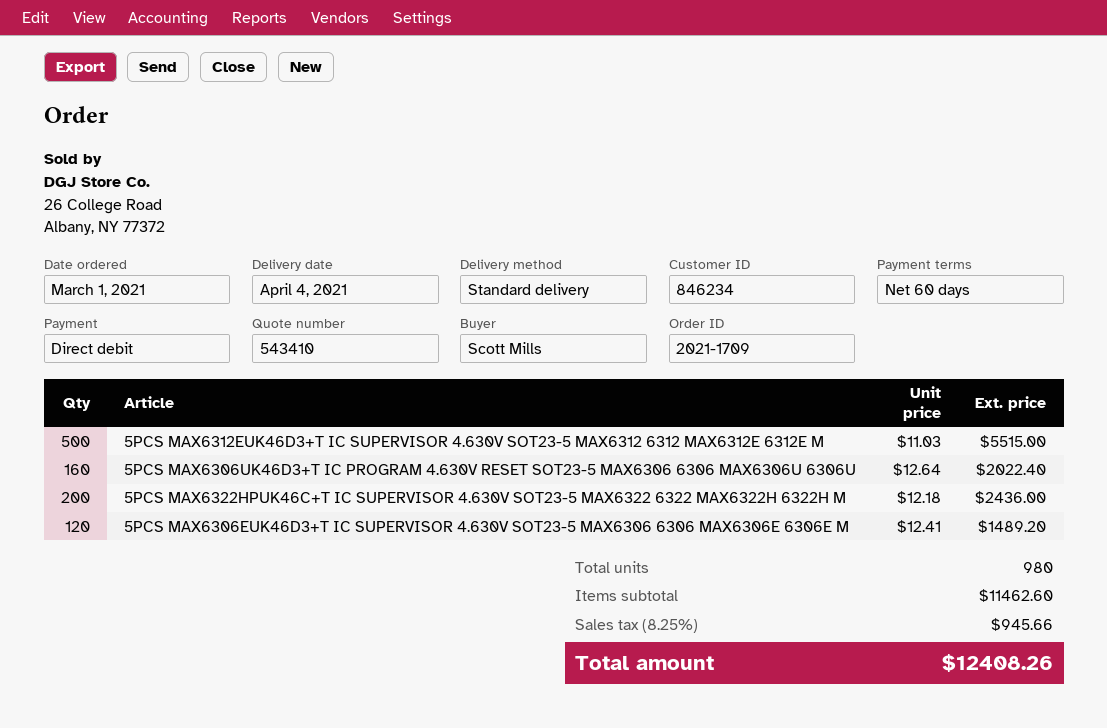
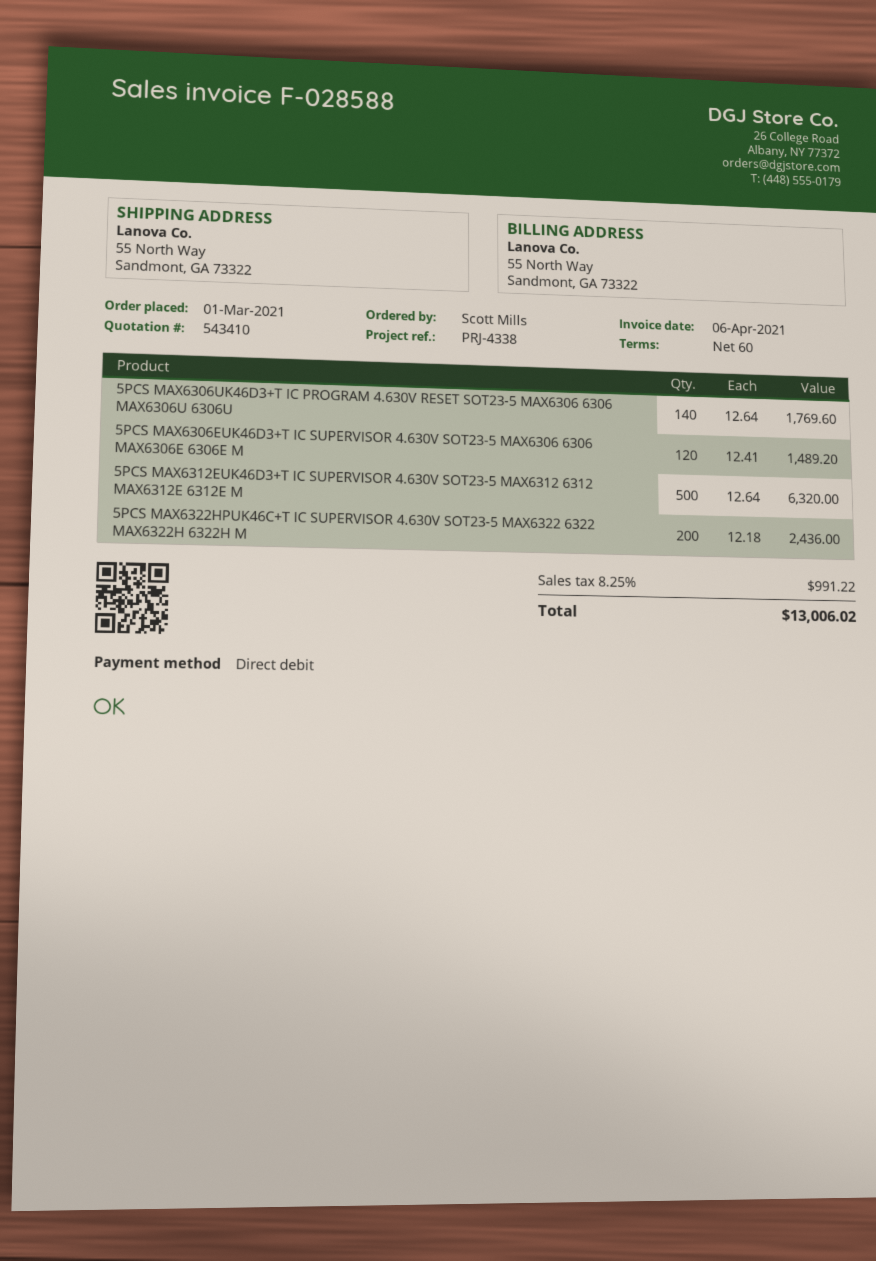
5PCS MAX6312EUK46D3+T IC SUPERVISOR 4.630V SOT23-5 MAX6312 6312 MAX6312E 6312E M: 500 x 11.03 = 5515.00 -> 500 x 12.64 = 6320.00
5PCS MAX6306UK46D3+T IC PROGRAM 4.630V RESET SOT23-5 MAX6306 6306 MAX6306U 6306U: 160 x 12.64 = 2022.40 -> 140 x 12.64 = 1769.60
tax: 8.25% = 945.66 -> 8.25% = 991.22
total: 12408.26 -> 13006.02

